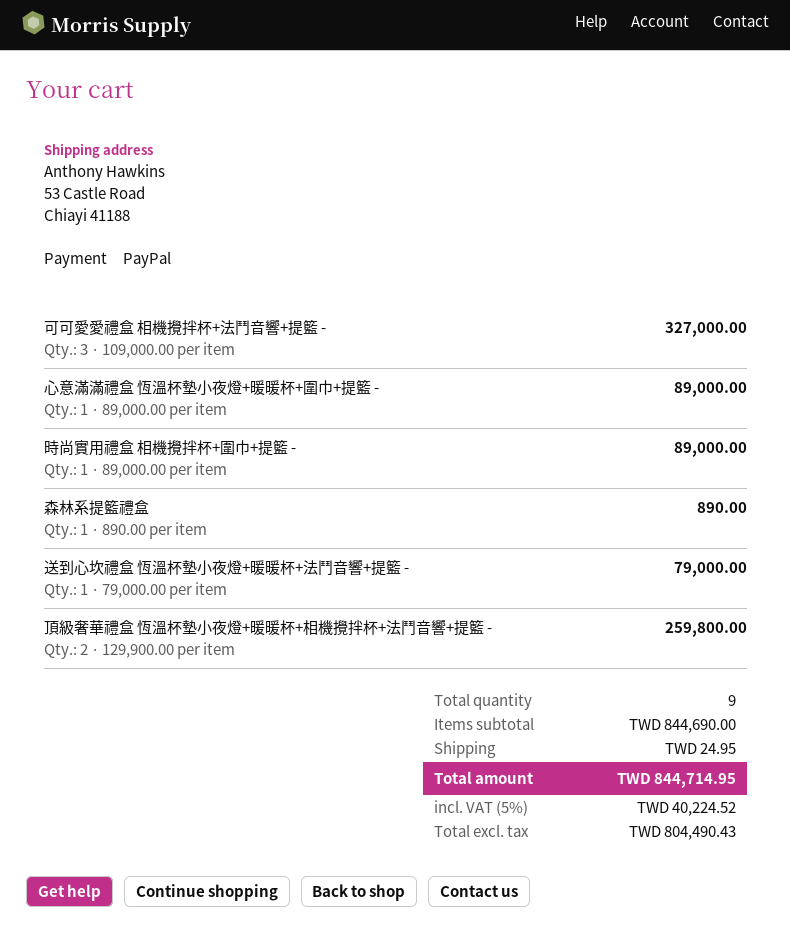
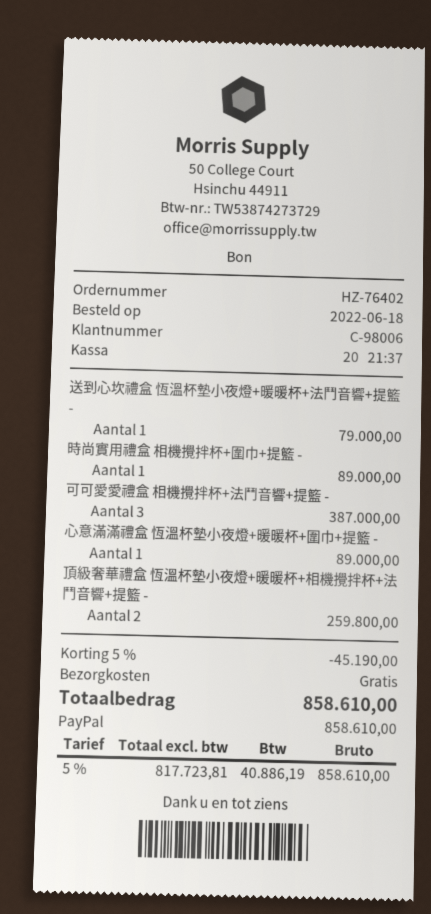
可可愛愛禮盒 相機攪拌杯+法鬥音響+提籃 -: 3 for 327000.00 -> 3 for 387000.00
森林系提籃禮盒: 1 for 890.00 -> none
discount: none -> 5% = 45190.00
shipping: 24.95 -> 0.00
net: 804490.43 -> 817723.81
tax: 5% = 40224.52 -> 5% = 40886.19
total: 844714.95 -> 858610.00

